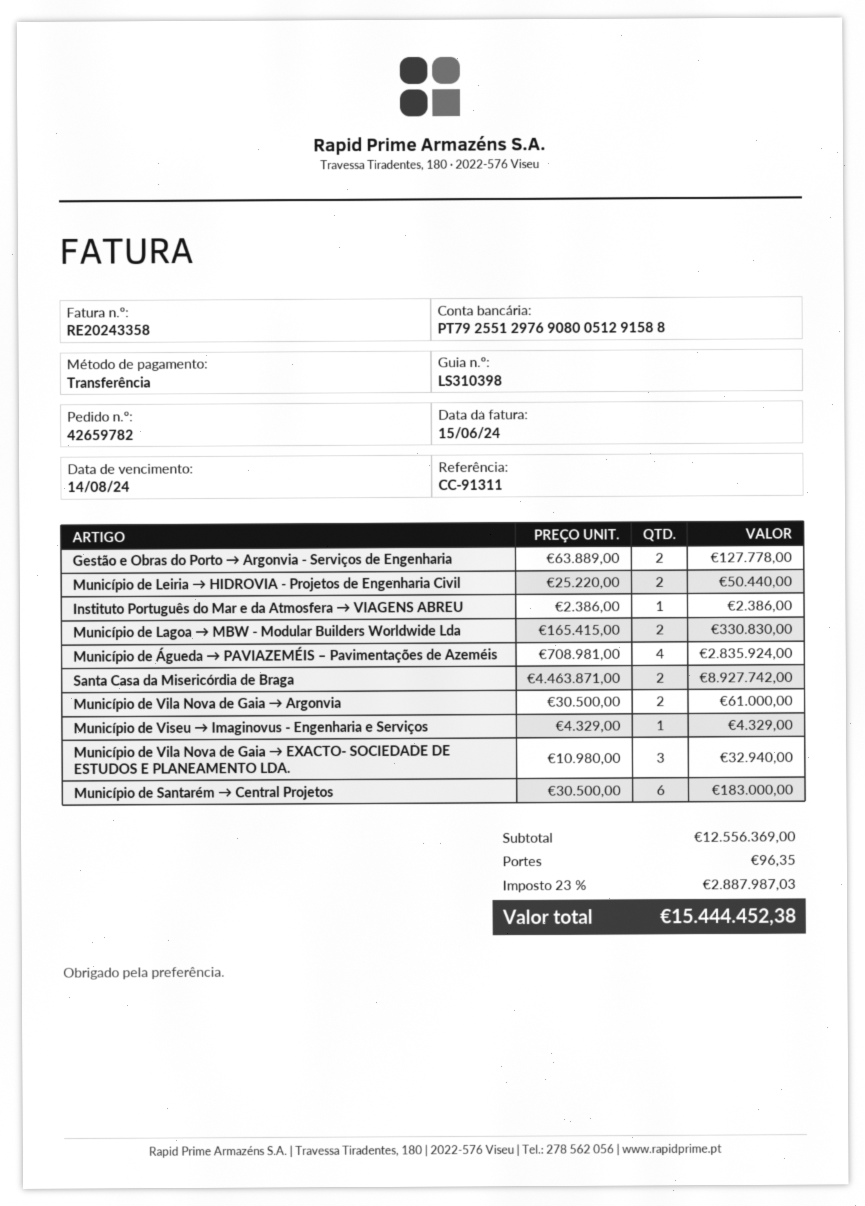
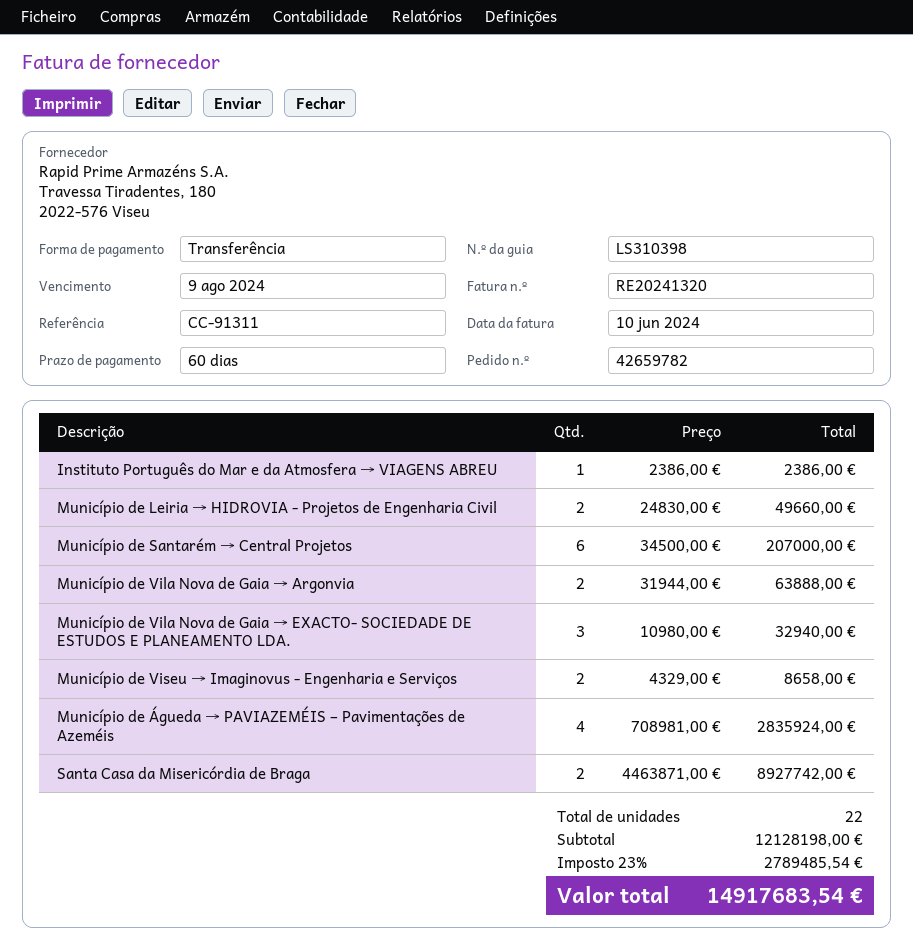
invoice number: RE20243358 -> RE20241320
invoice date: 2024-06-15 -> 2024-06-10
due date: 2024-08-14 -> 2024-08-09
Gestão e Obras do Porto → Argonvia - Serviços de Engenharia: 2 x 63889.00 = 127778.00 -> none
Município de Leiria → HIDROVIA - Projetos de Engenharia Civil: 2 x 25220.00 = 50440.00 -> 2 x 24830.00 = 49660.00
Município de Lagoa → MBW - Modular Builders Worldwide Lda: 2 x 165415.00 = 330830.00 -> none
Município de Vila Nova de Gaia → Argonvia: 2 x 30500.00 = 61000.00 -> 2 x 31944.00 = 63888.00
Município de Viseu → Imaginovus - Engenharia e Serviços: 1 x 4329.00 = 4329.00 -> 2 x 4329.00 = 8658.00
Município de Santarém → Central Projetos: 6 x 30500.00 = 183000.00 -> 6 x 34500.00 = 207000.00
subtotal: 12556369.00 -> 12128198.00
shipping: 96.35 -> none
tax: 23% = 2887987.03 -> 23% = 2789485.54
total: 15444452.38 -> 14917683.54

